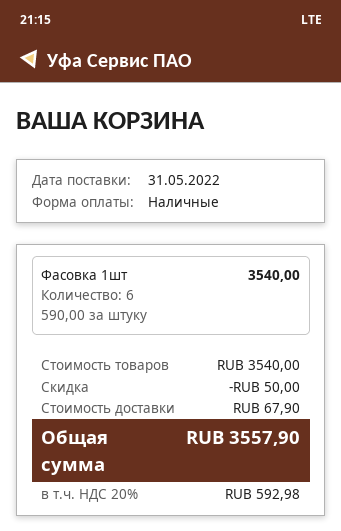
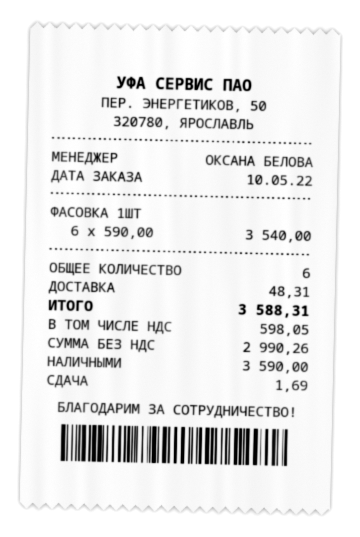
discount: 50.00 -> none
shipping: 67.90 -> 48.31
tax: 592.98 -> 598.05
total: 3557.90 -> 3588.31

